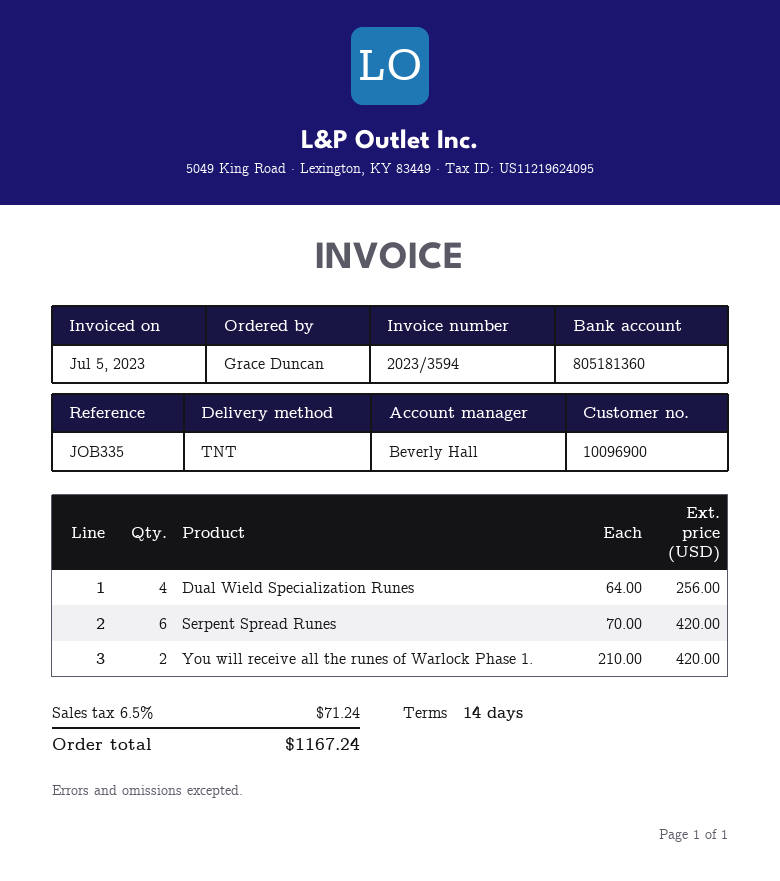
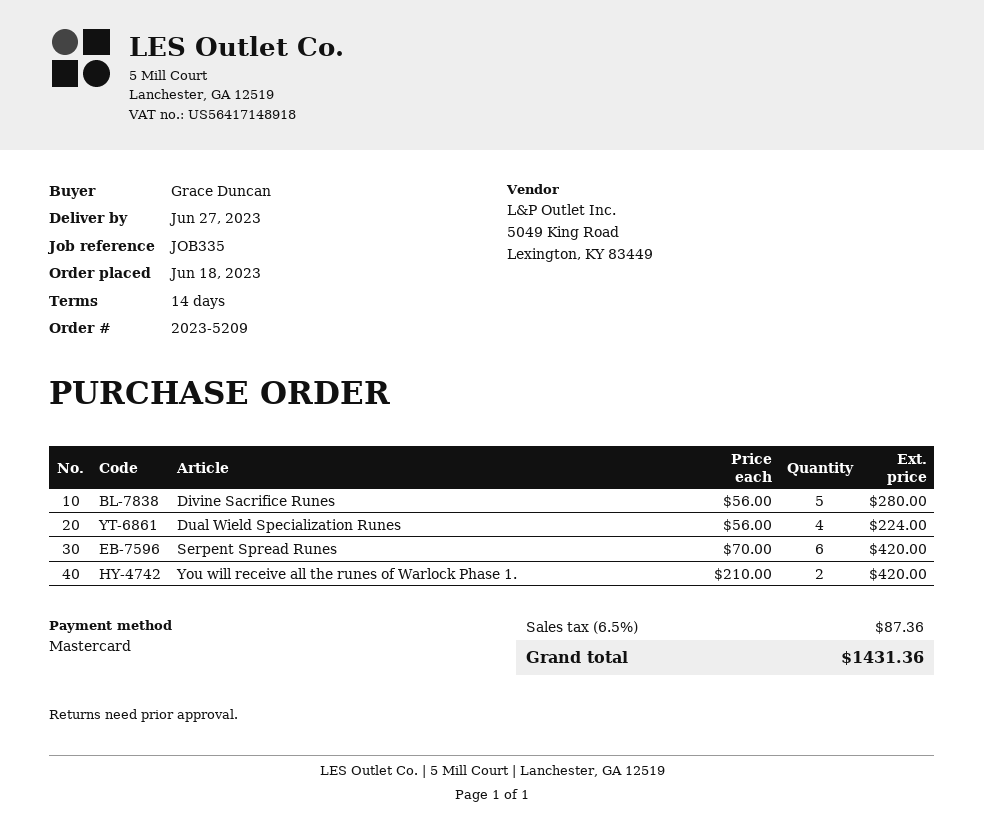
Dual Wield Specialization Runes: 4 x 64.00 = 256.00 -> 4 x 56.00 = 224.00
Divine Sacrifice Runes: none -> 5 x 56.00 = 280.00
tax: 6.5% = 71.24 -> 6.5% = 87.36
total: 1167.24 -> 1431.36

